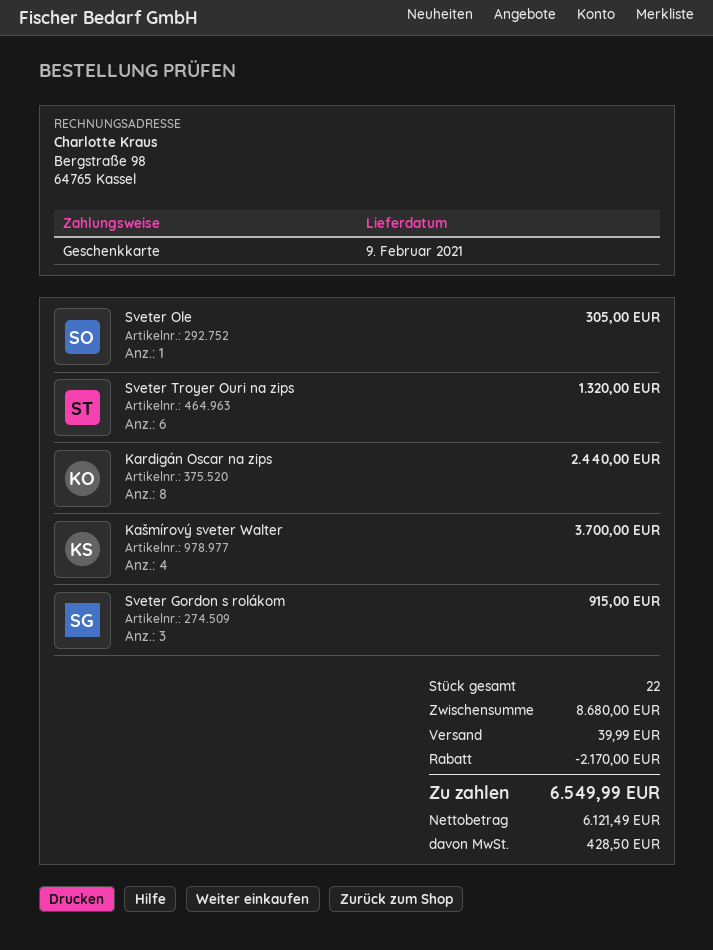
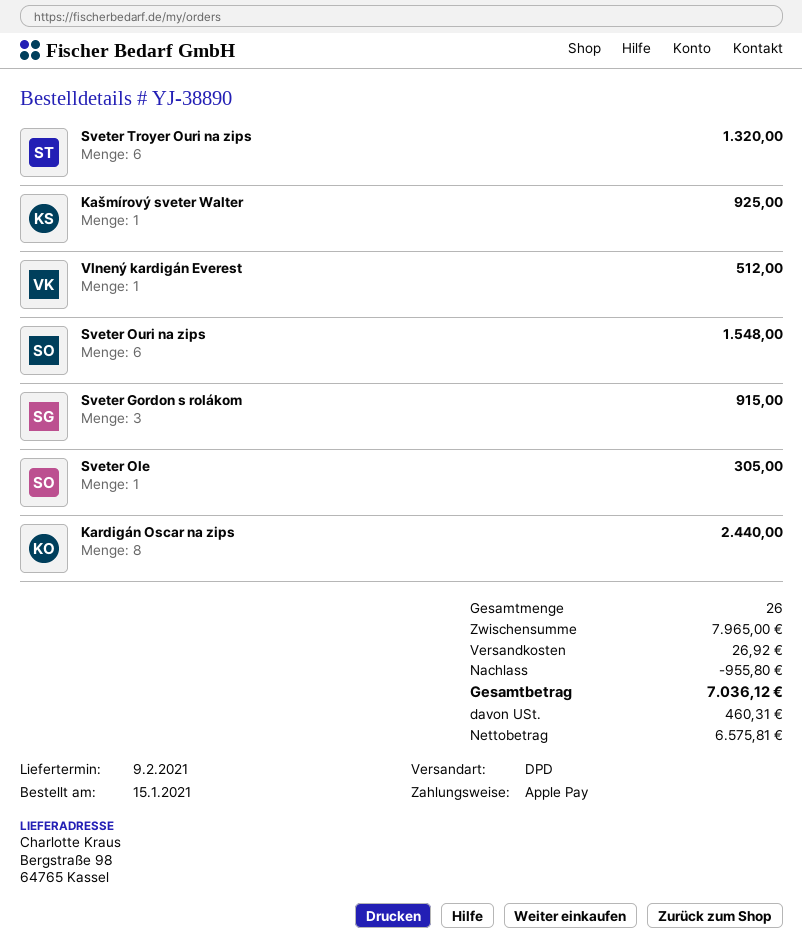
payment method: gift card -> Apple Pay
Kašmírový sveter Walter: 4 for 3700.00 -> 1 for 925.00
Vlnený kardigán Everest: none -> 1 for 512.00
Sveter Ouri na zips: none -> 6 for 1548.00
total quantity: 22 -> 26
subtotal: 8680.00 -> 7965.00
discount: 2170.00 -> 955.80
shipping: 39.99 -> 26.92
net: 6121.49 -> 6575.81
tax: 428.50 -> 460.31
total: 6549.99 -> 7036.12

